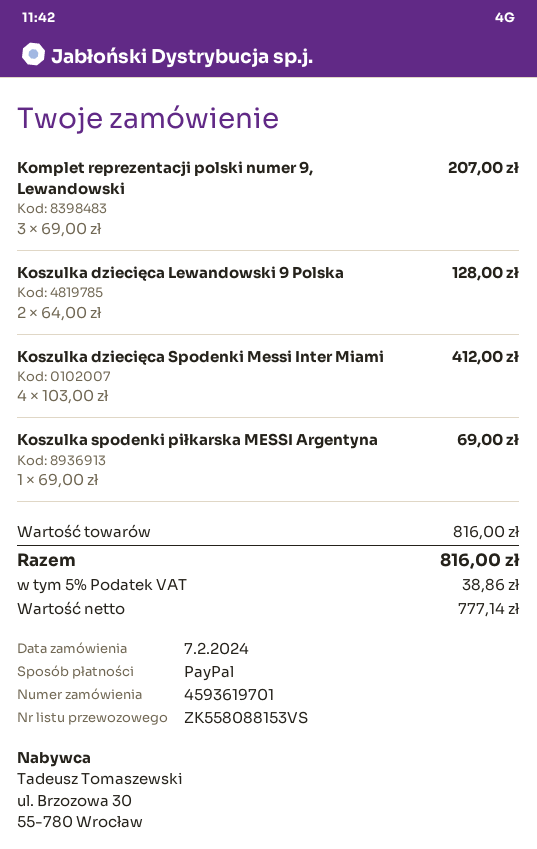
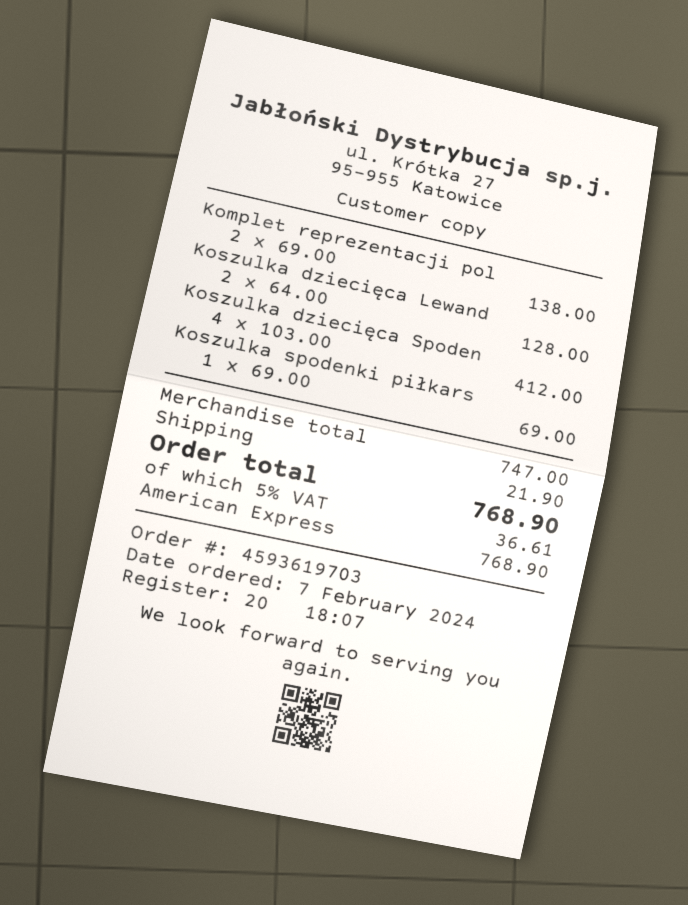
order number: 4593619701 -> 4593619703
payment method: PayPal -> American Express
Komplet reprezentacji polski numer 9, Lewandowski: 3 x 69.00 = 207.00 -> 2 x 69.00 = 138.00
subtotal: 816.00 -> 747.00
shipping: none -> 21.90
tax: 5% = 38.86 -> 5% = 36.61
total: 816.00 -> 768.90

